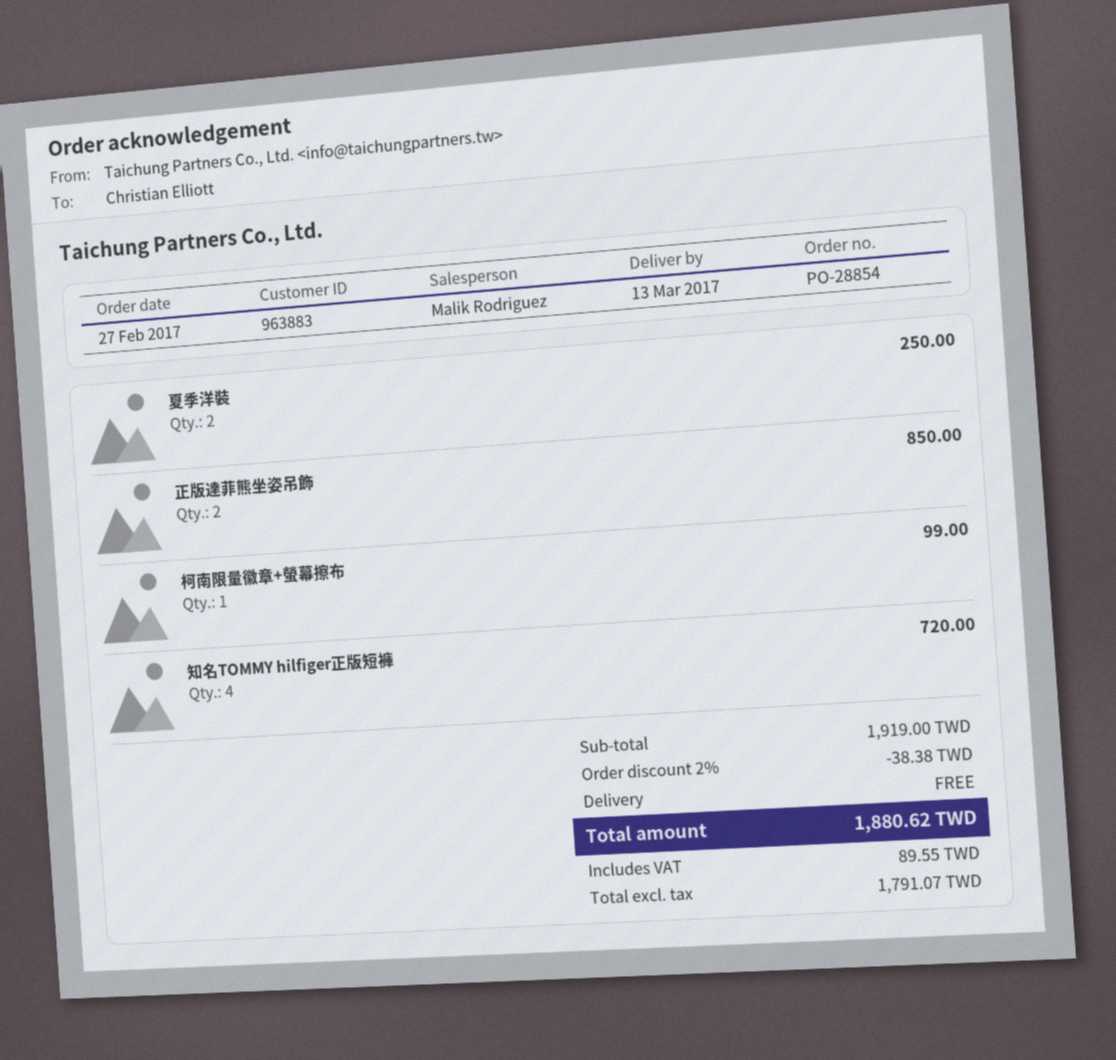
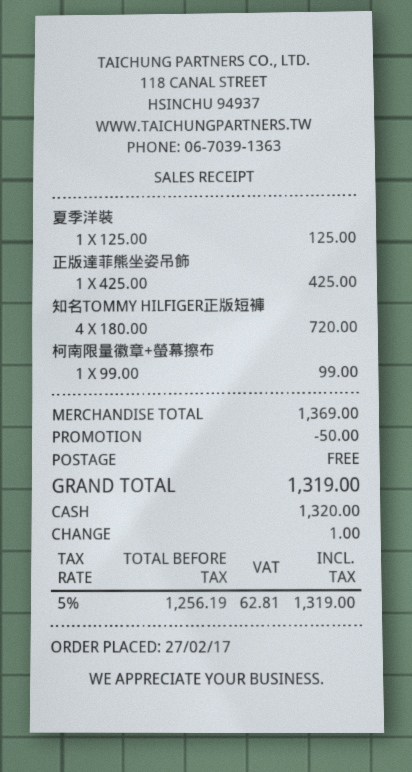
夏季洋裝: 2 for 250.00 -> 1 for 125.00
正版達菲熊坐姿吊飾: 2 for 850.00 -> 1 for 425.00
subtotal: 1919.00 -> 1369.00
discount: 38.38 -> 50.00
net: 1791.07 -> 1256.19
tax: 89.55 -> 62.81
total: 1880.62 -> 1319.00

